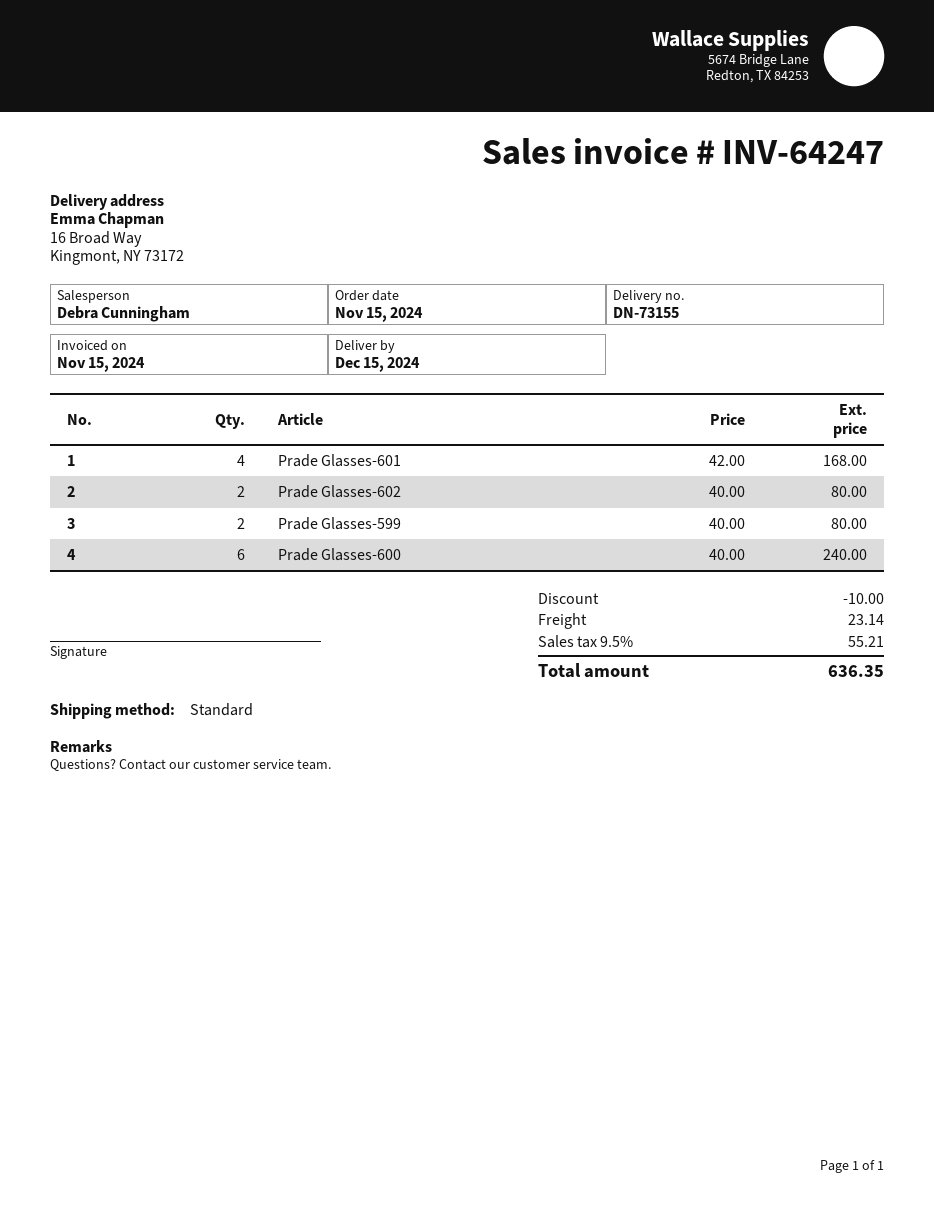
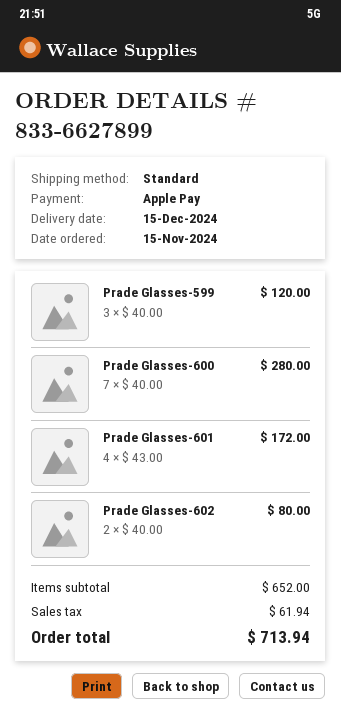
Prade Glasses-601: 4 x 42.00 = 168.00 -> 4 x 43.00 = 172.00
Prade Glasses-599: 2 x 40.00 = 80.00 -> 3 x 40.00 = 120.00
Prade Glasses-600: 6 x 40.00 = 240.00 -> 7 x 40.00 = 280.00
discount: 10.00 -> none
shipping: 23.14 -> none
tax: 55.21 -> 61.94
total: 636.35 -> 713.94

